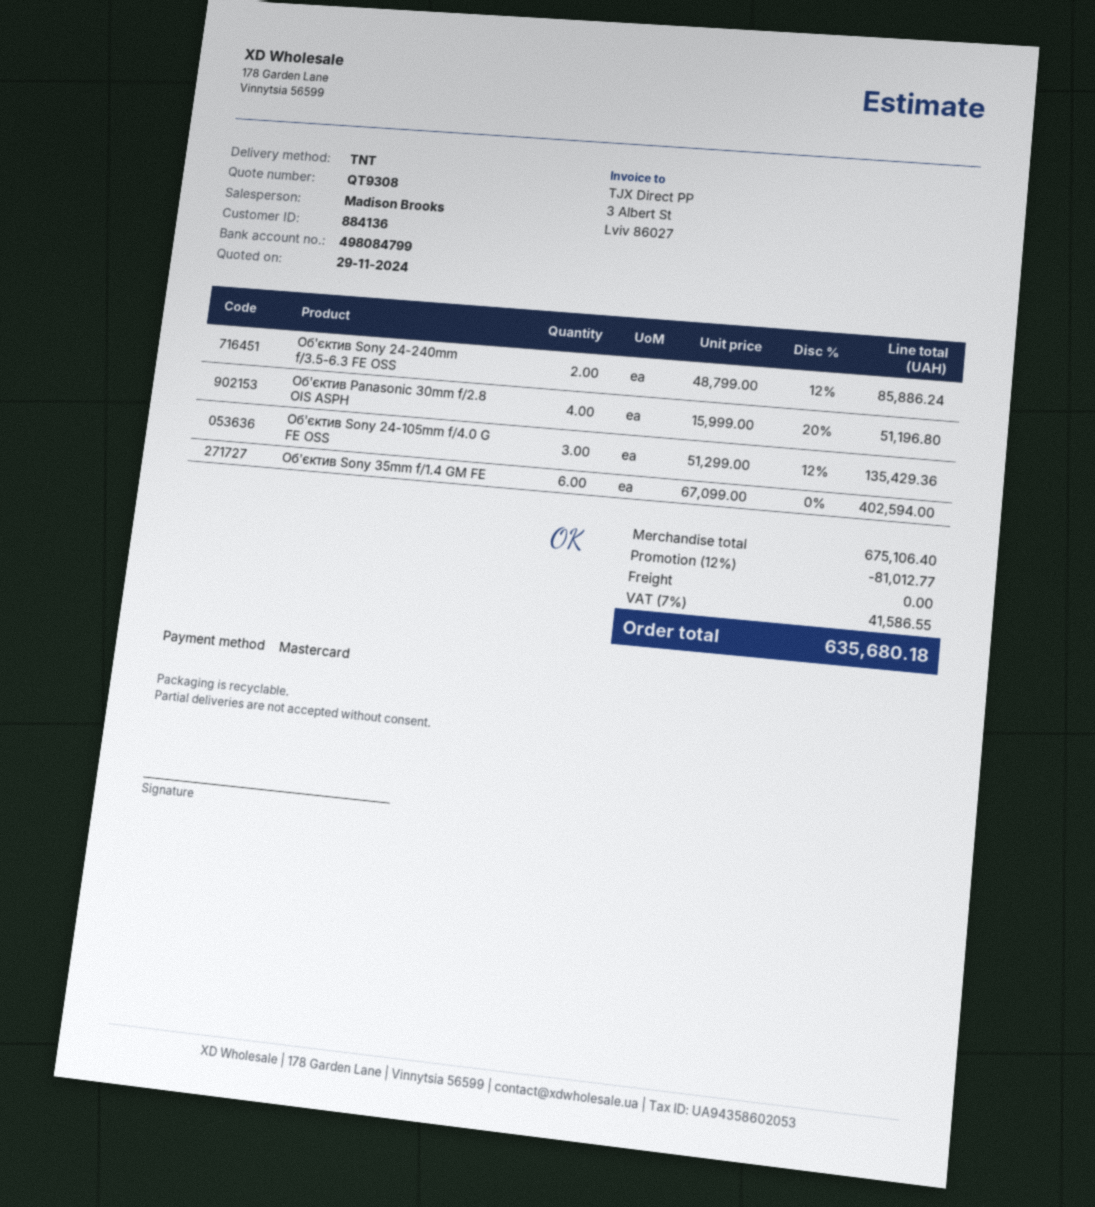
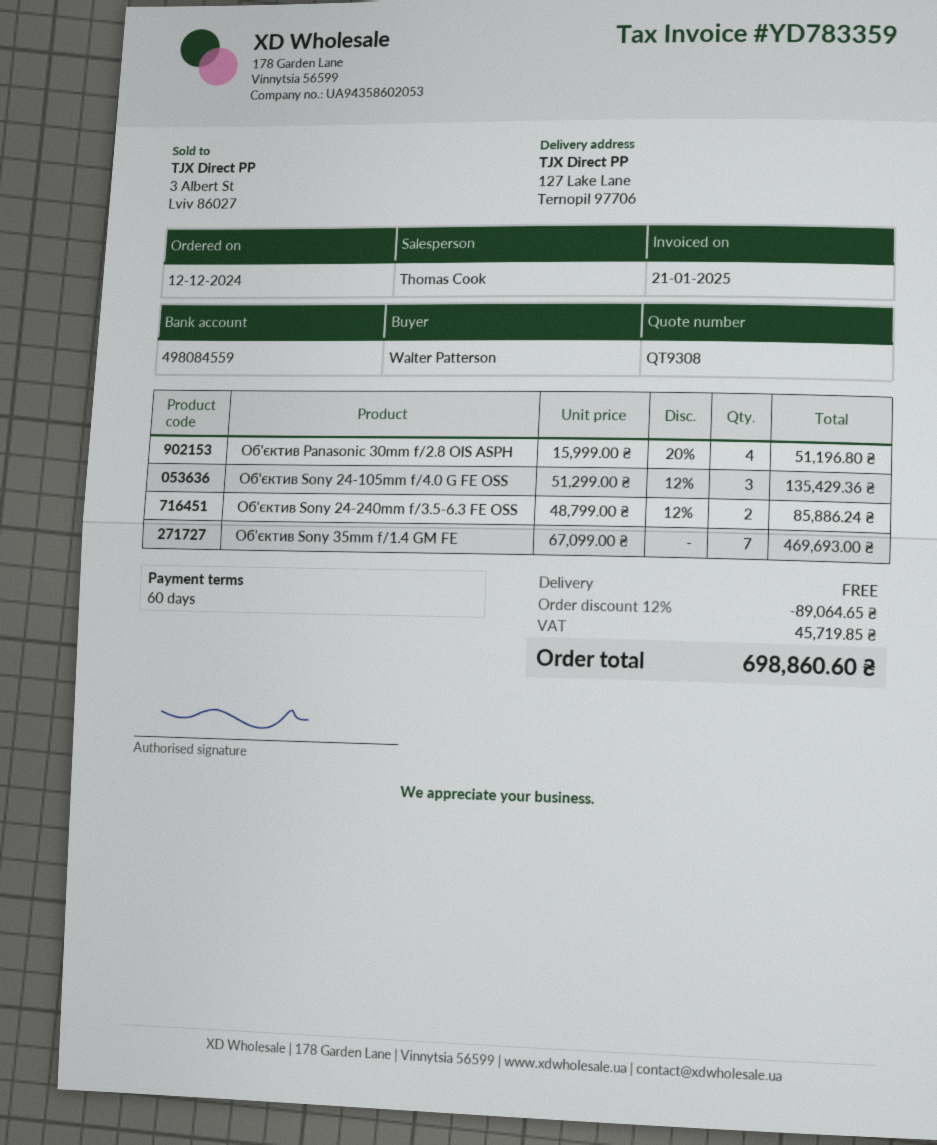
sales rep: Madison Brooks -> Thomas Cook
bank account: 498084799 -> 498084559
Об'єктив Sony 35mm f/1.4 GM FE: 6 x 67099.00 = 402594.00 -> 7 x 67099.00 = 469693.00
discount: 12% = 81012.77 -> 12% = 89064.65
tax: 41586.55 -> 45719.85
total: 635680.18 -> 698860.60

